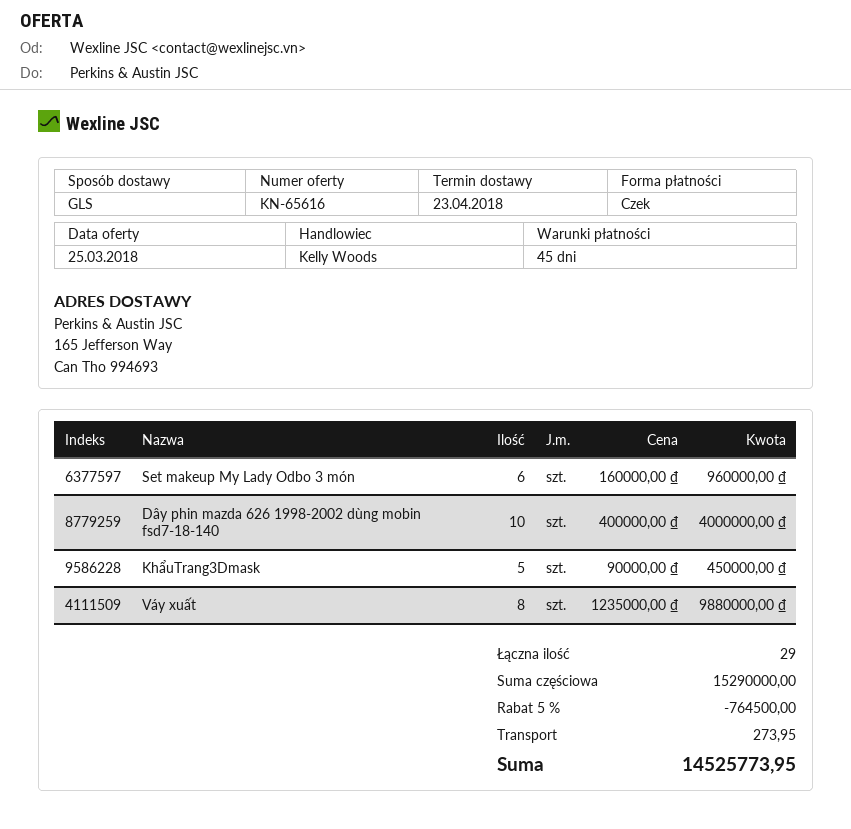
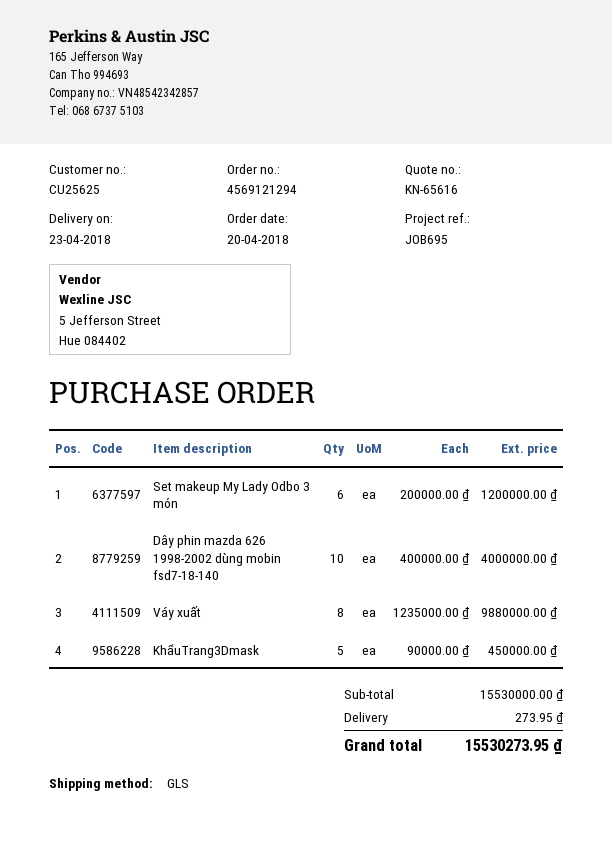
Set makeup My Lady Odbo 3 món: 6 x 160000.00 = 960000.00 -> 6 x 200000.00 = 1200000.00
subtotal: 15290000.00 -> 15530000.00
discount: 5% = 764500.00 -> none
total: 14525773.95 -> 15530273.95

